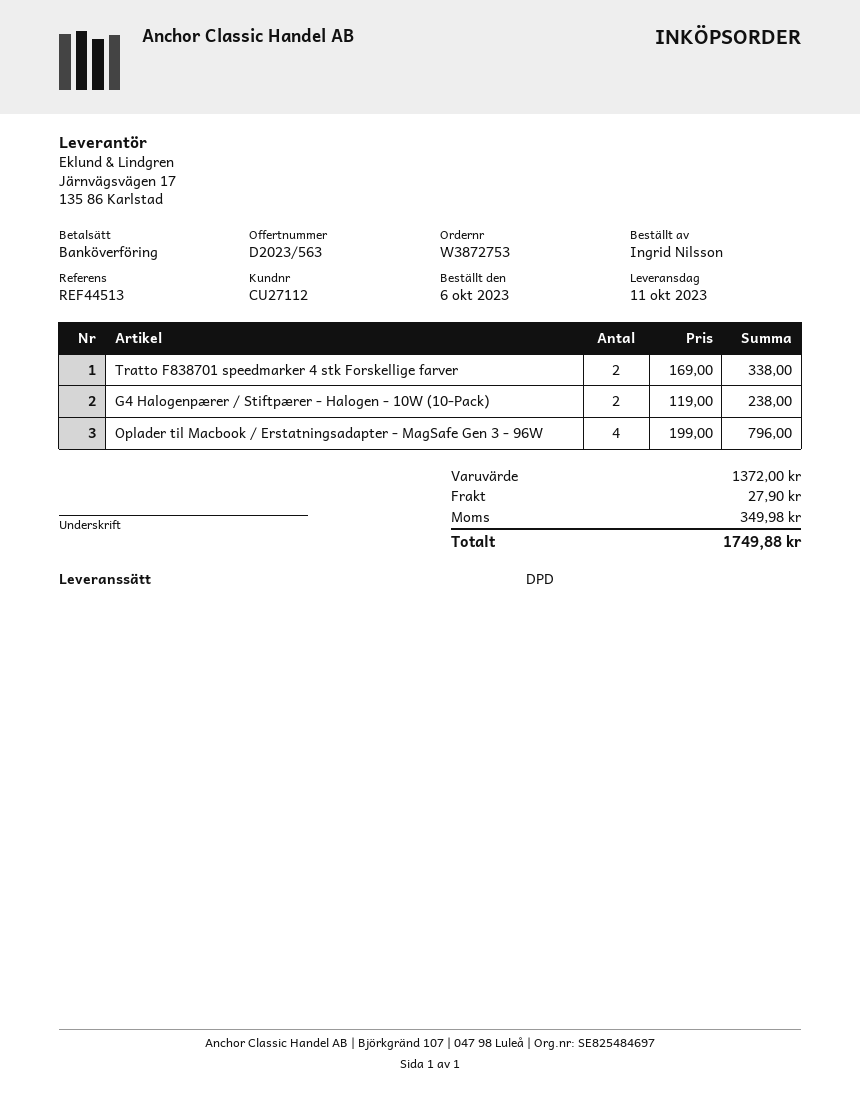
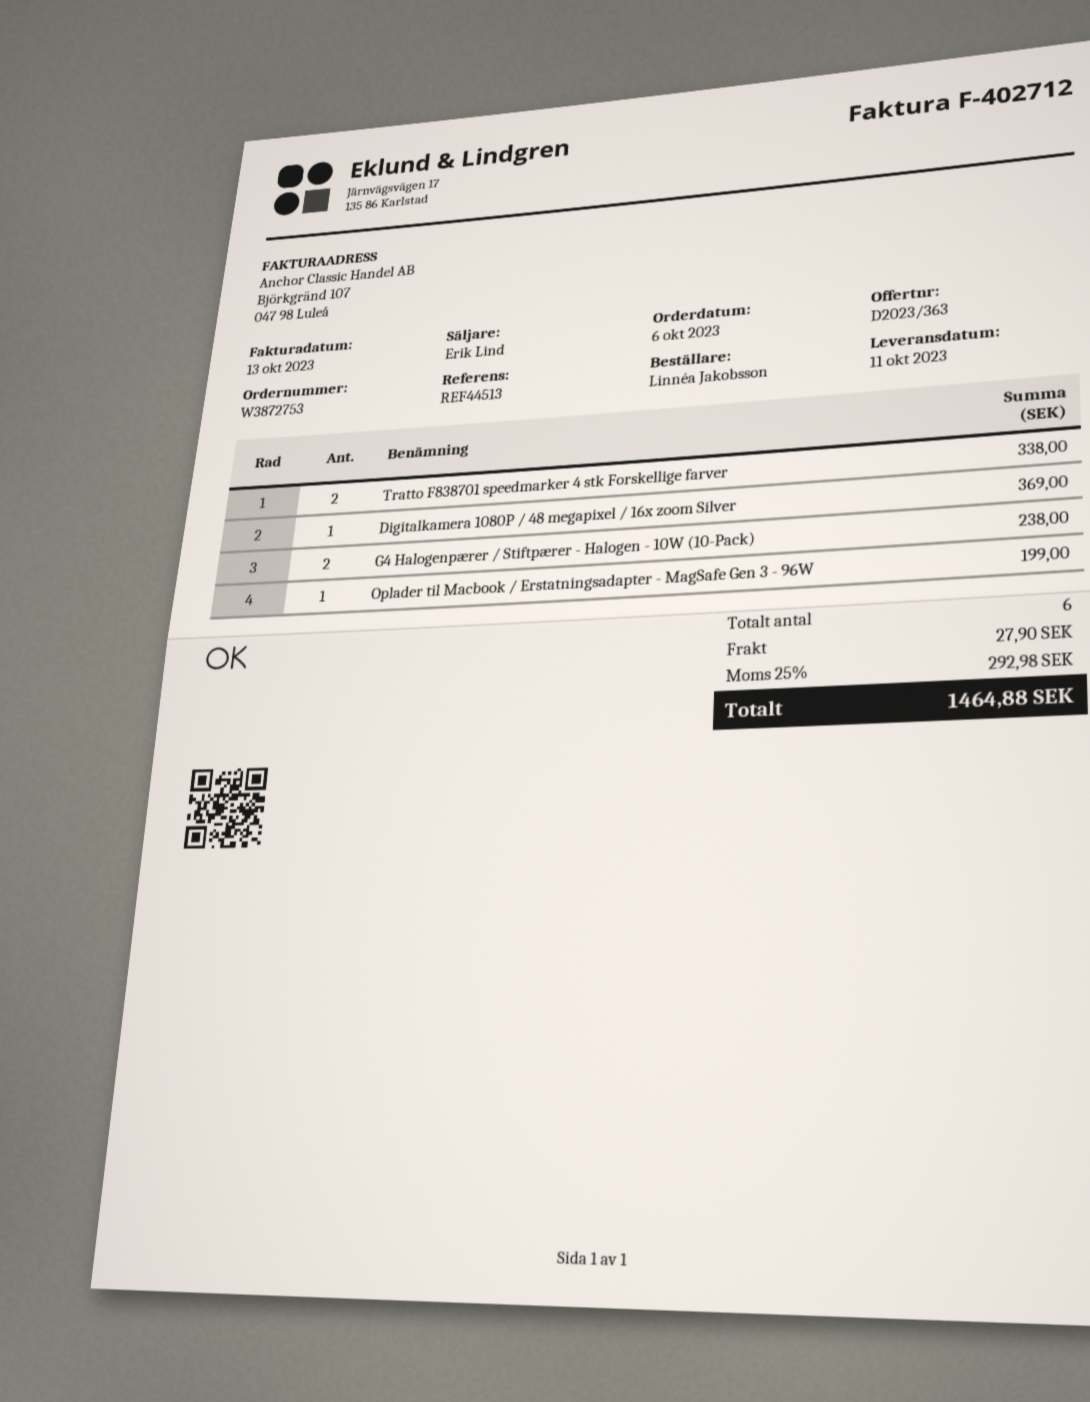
quote number: D2023/563 -> D2023/363
ordered by: Ingrid Nilsson -> Linnéa Jakobsson
Oplader til Macbook / Erstatningsadapter - MagSafe Gen 3 - 96W: 4 for 796.00 -> 1 for 199.00
Digitalkamera 1080P / 48 megapixel / 16x zoom Silver: none -> 1 for 369.00
tax: 349.98 -> 292.98
total: 1749.88 -> 1464.88

